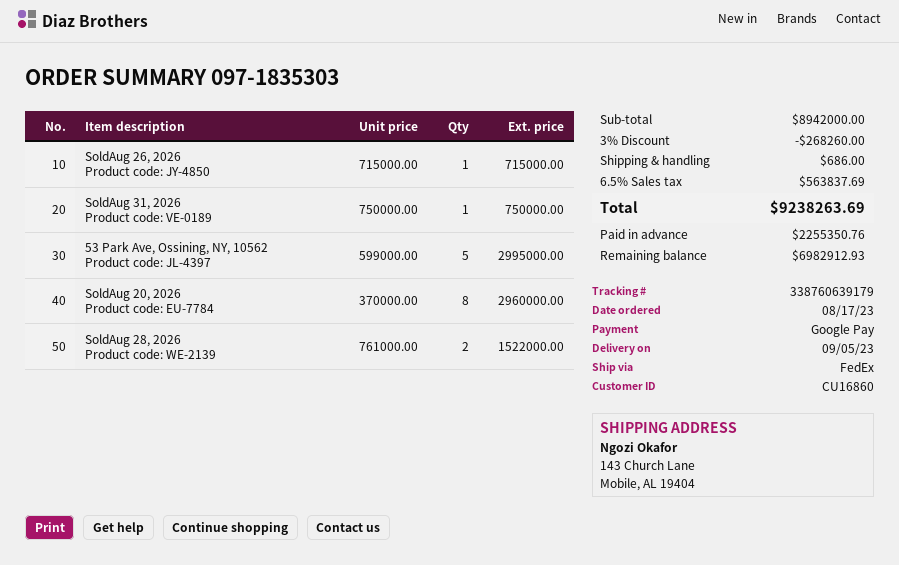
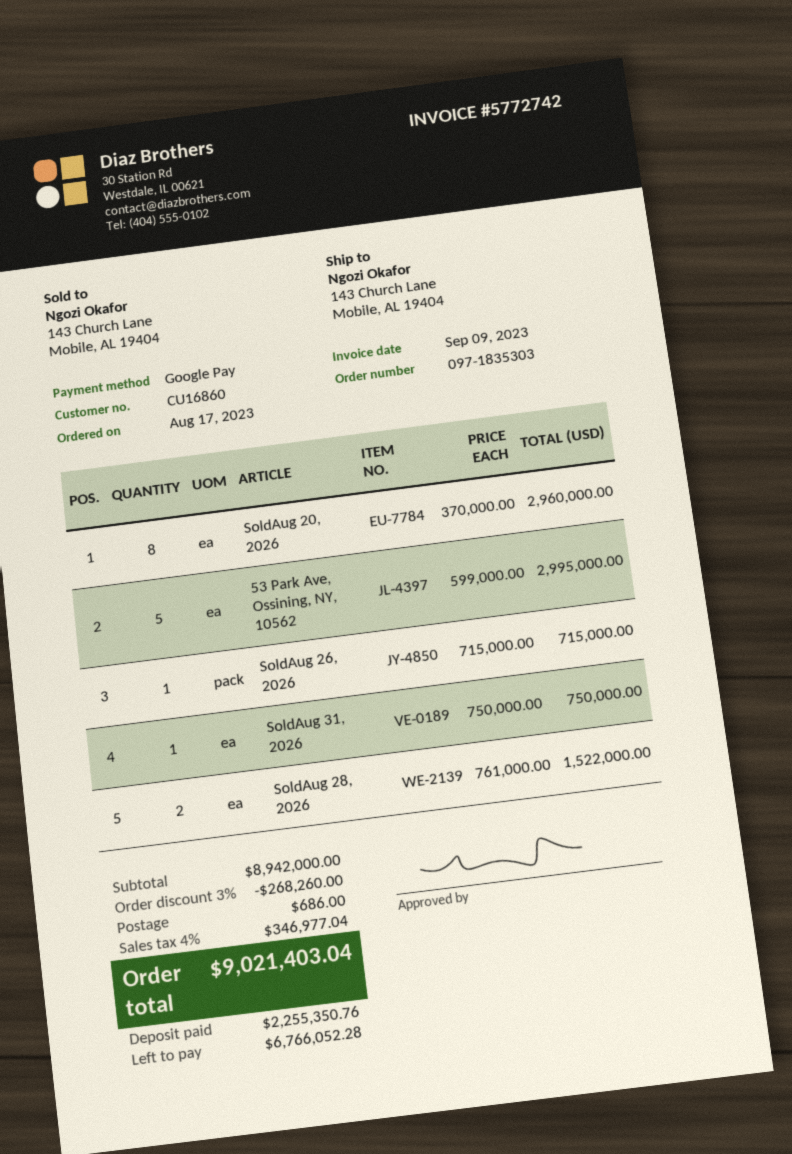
tax: 6.5% = 563837.69 -> 4% = 346977.04
total: 9238263.69 -> 9021403.04
balance: 6982912.93 -> 6766052.28

